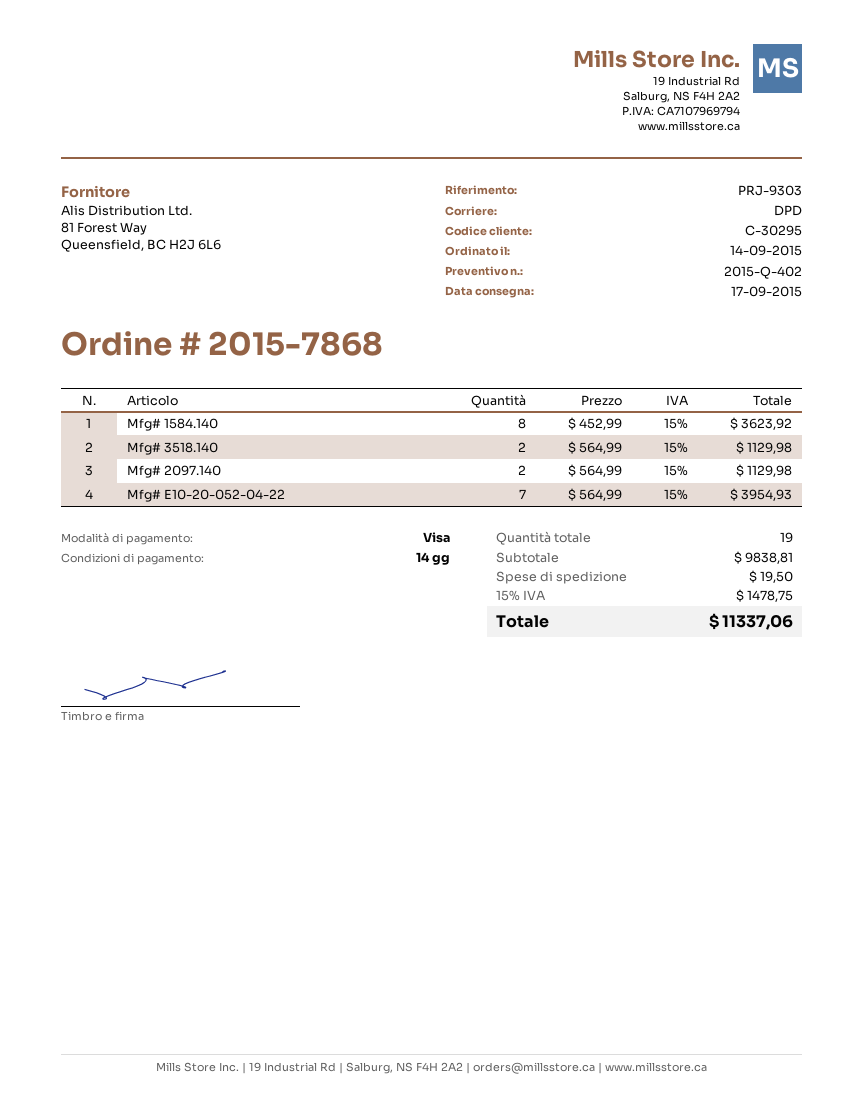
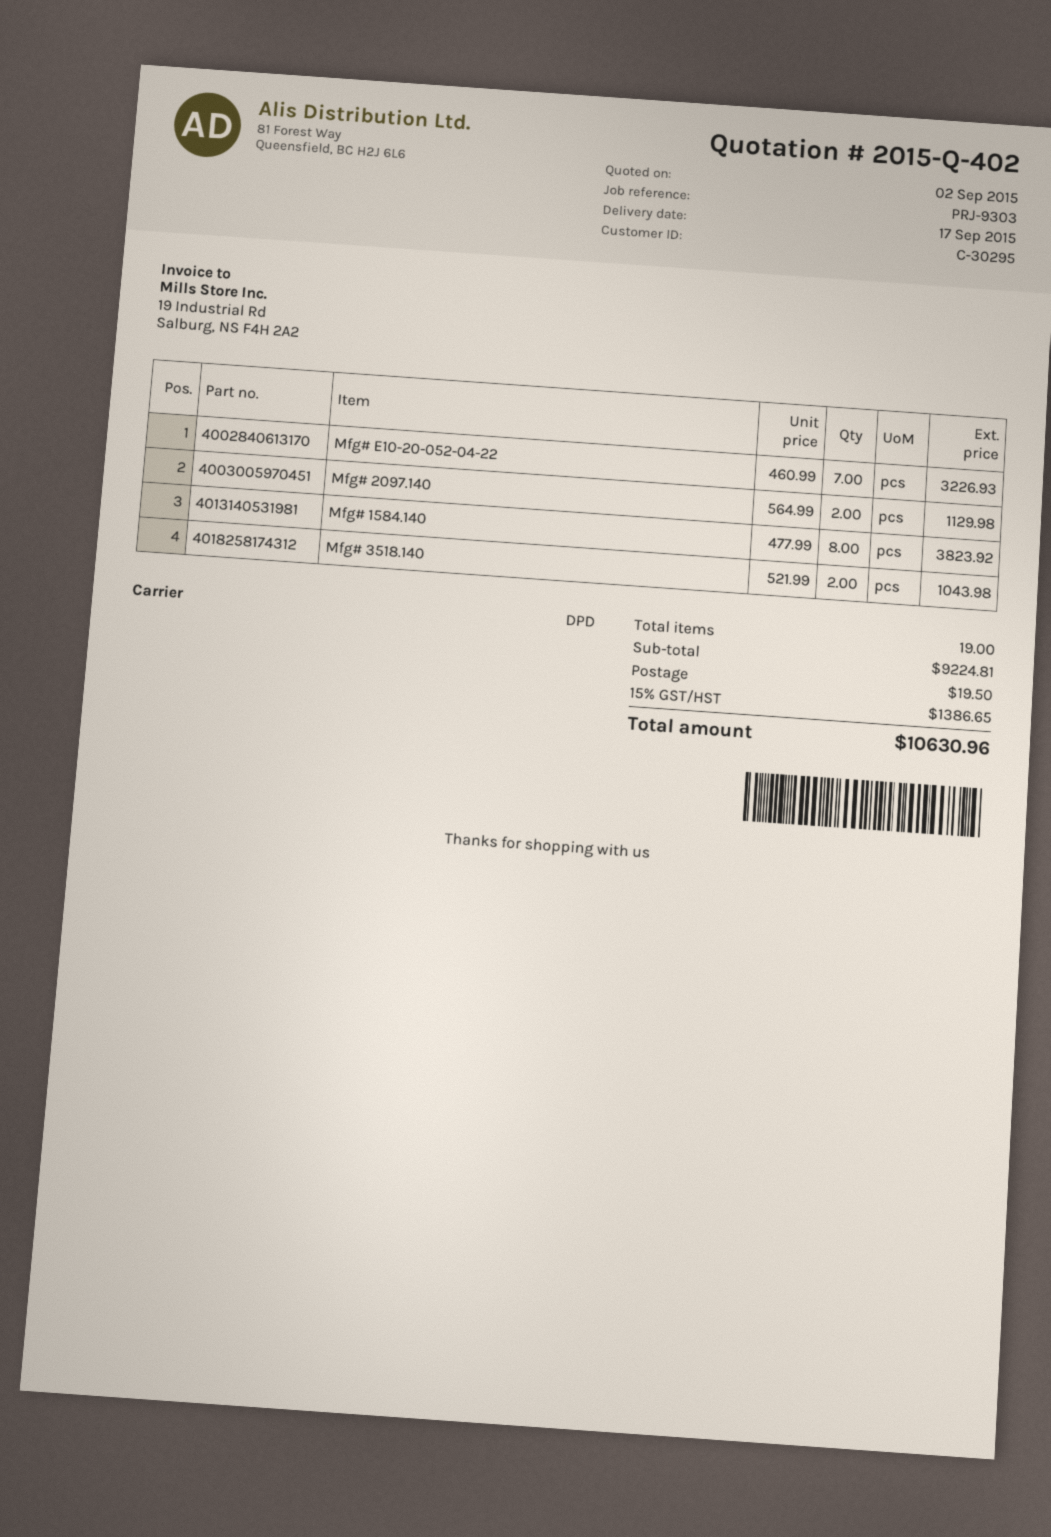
Mfg# 1584.140: 8 x 452.99 = 3623.92 -> 8 x 477.99 = 3823.92
Mfg# 3518.140: 2 x 564.99 = 1129.98 -> 2 x 521.99 = 1043.98
Mfg# E10-20-052-04-22: 7 x 564.99 = 3954.93 -> 7 x 460.99 = 3226.93
subtotal: 9838.81 -> 9224.81
tax: 15% = 1478.75 -> 15% = 1386.65
total: 11337.06 -> 10630.96

